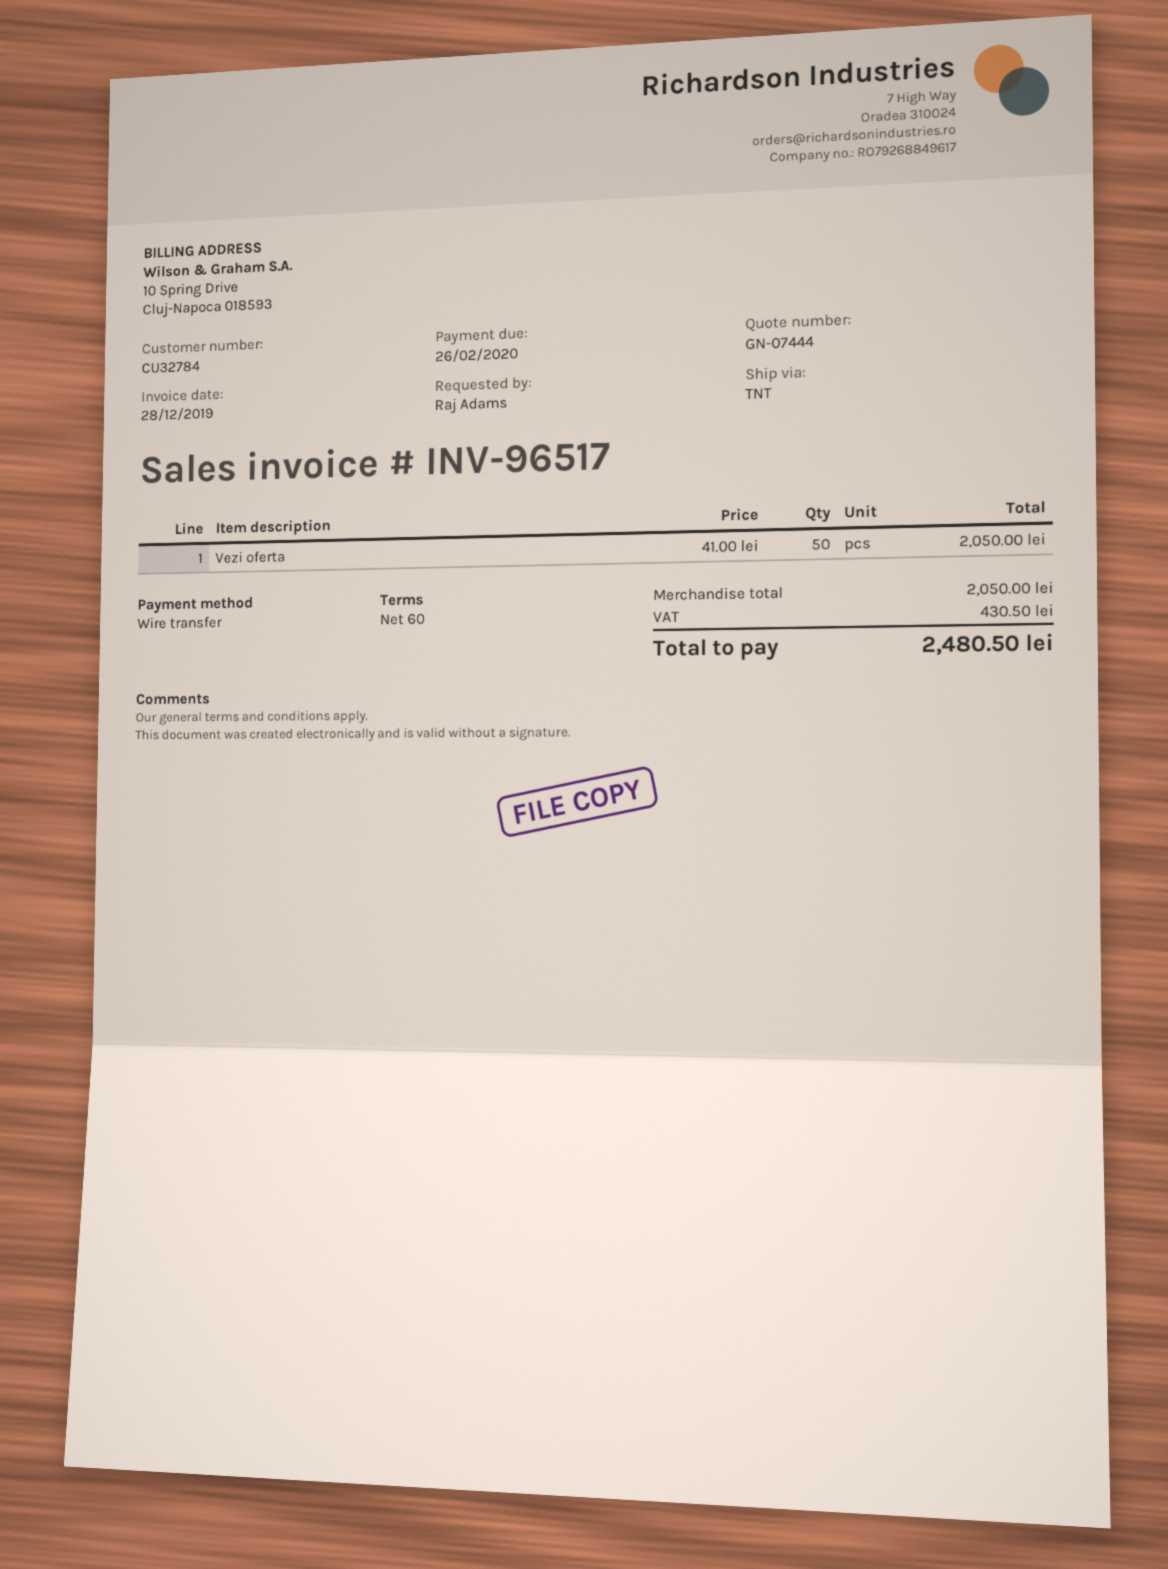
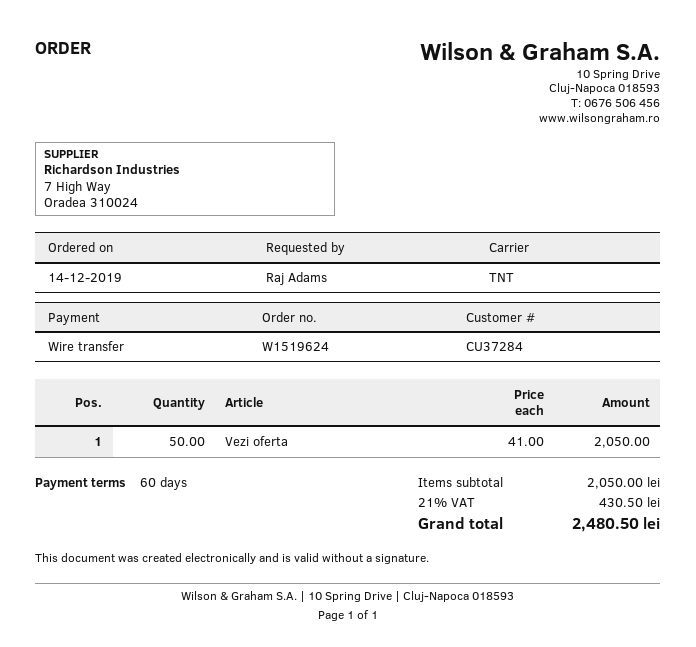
customer number: CU32784 -> CU37284

